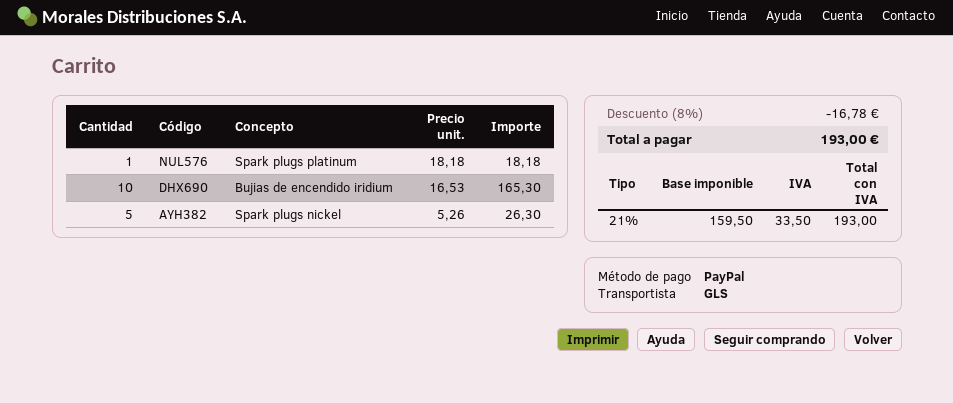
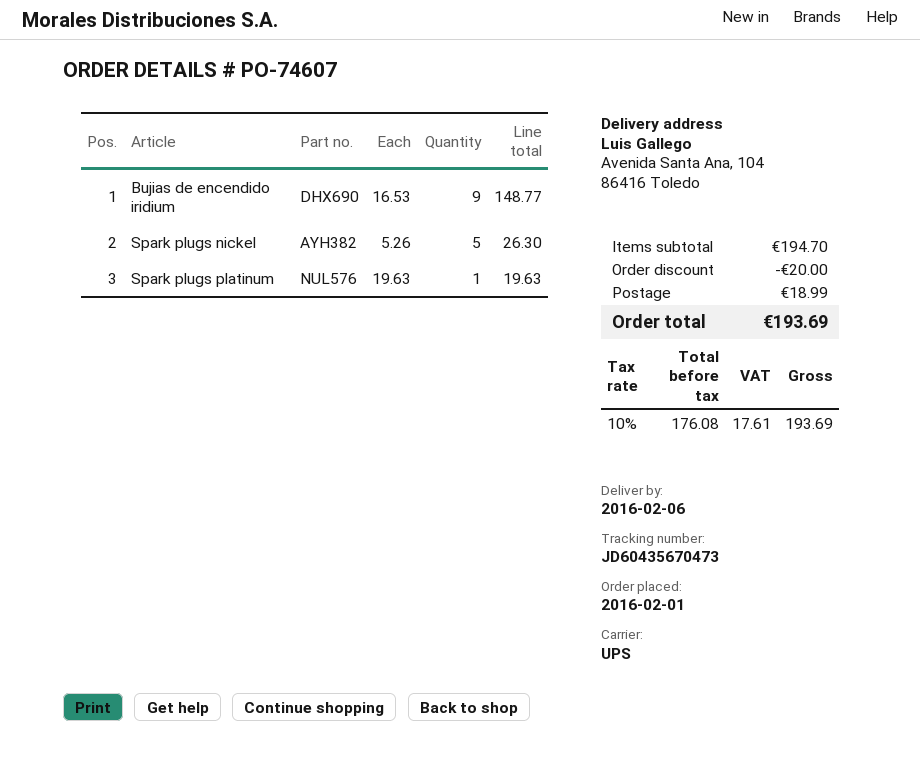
shipping method: GLS -> UPS
Spark plugs platinum: 1 x 18.18 = 18.18 -> 1 x 19.63 = 19.63
Bujias de encendido iridium: 10 x 16.53 = 165.30 -> 9 x 16.53 = 148.77
discount: 16.78 -> 20.00
shipping: none -> 18.99
net: 159.50 -> 176.08
tax: 21% = 33.50 -> 10% = 17.61
total: 193.00 -> 193.69

